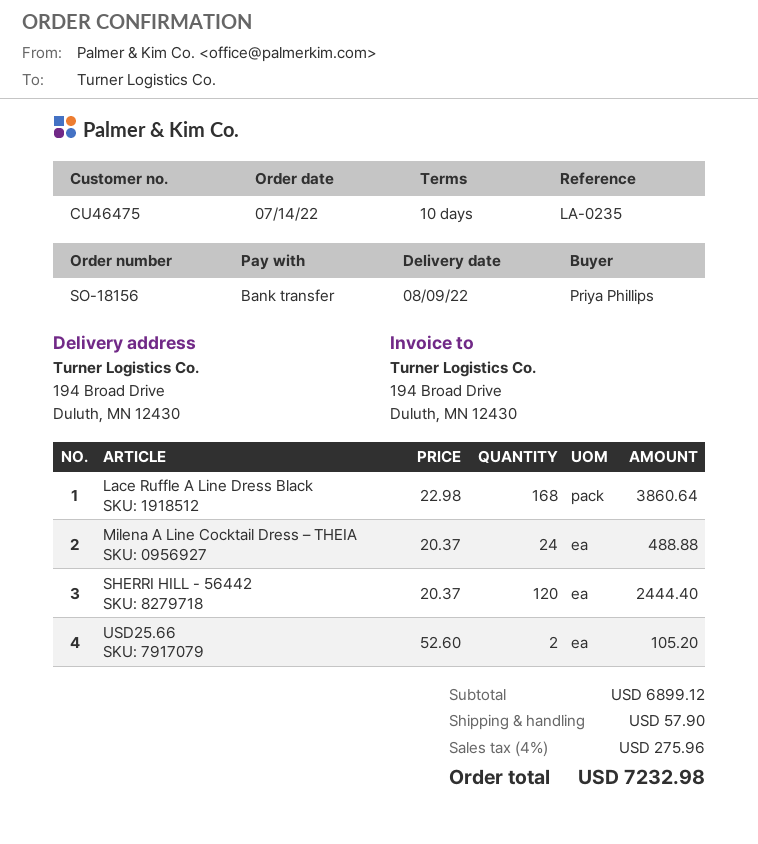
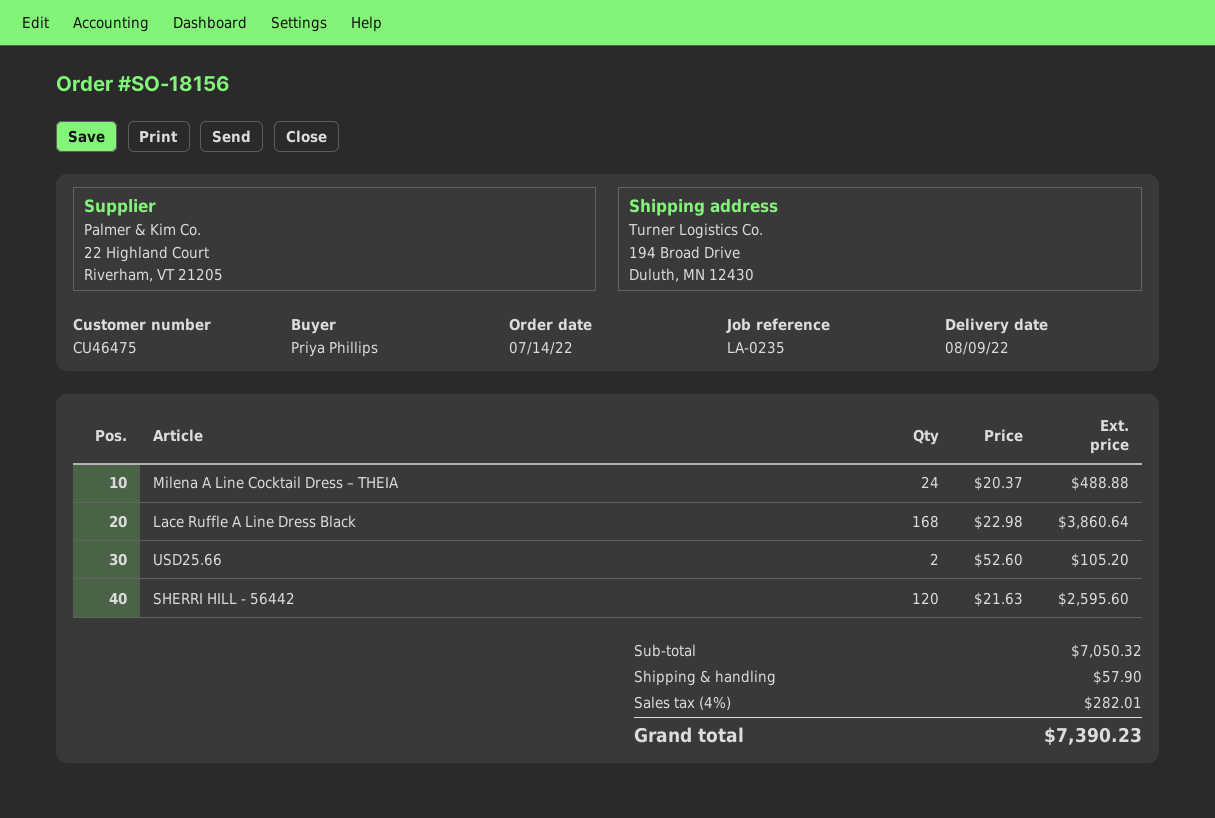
SHERRI HILL - 56442: 120 x 20.37 = 2444.40 -> 120 x 21.63 = 2595.60
subtotal: 6899.12 -> 7050.32
tax: 4% = 275.96 -> 4% = 282.01
total: 7232.98 -> 7390.23

